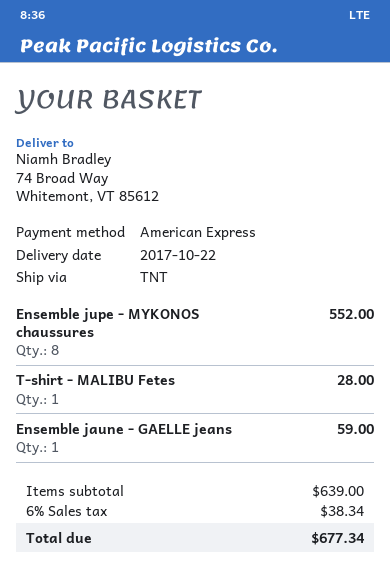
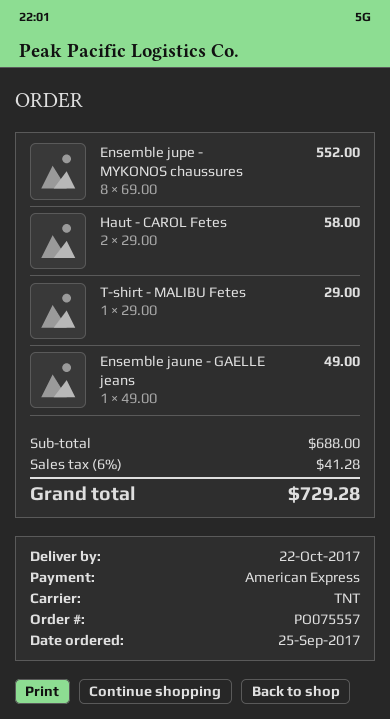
T-shirt - MALIBU Fetes: 1 for 28.00 -> 1 for 29.00
Ensemble jaune - GAELLE jeans: 1 for 59.00 -> 1 for 49.00
Haut - CAROL Fetes: none -> 2 for 58.00
subtotal: 639.00 -> 688.00
tax: 6% = 38.34 -> 6% = 41.28
total: 677.34 -> 729.28

